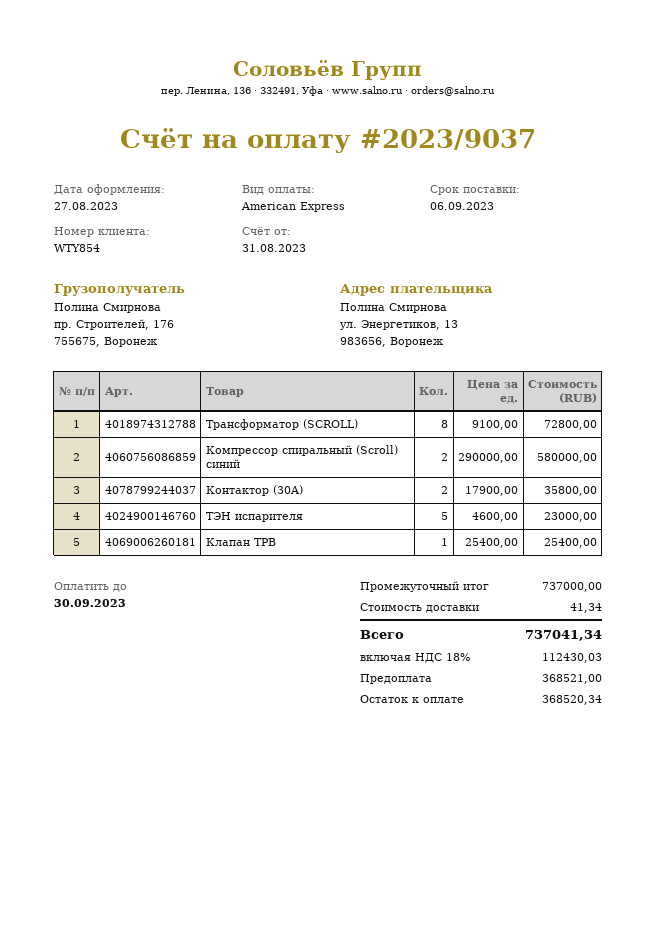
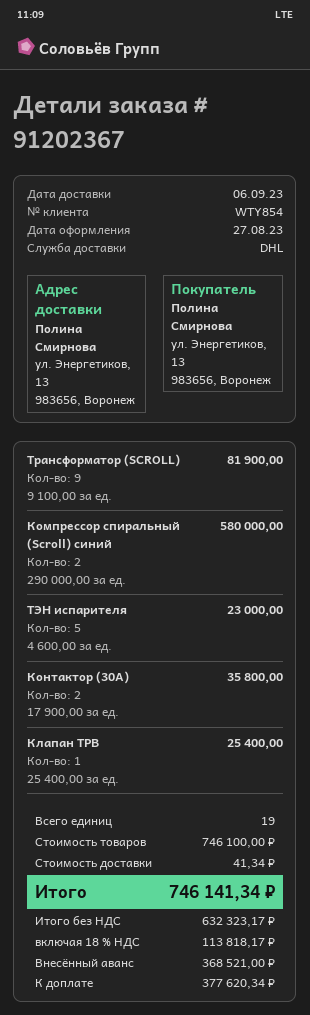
ship to: пр. Строителей, 176, 755675, Воронеж -> ул. Энергетиков, 13, 983656, Воронеж
Трансформатор (SCROLL): 8 x 9100.00 = 72800.00 -> 9 x 9100.00 = 81900.00
subtotal: 737000.00 -> 746100.00
tax: 18% = 112430.03 -> 18% = 113818.17
total: 737041.34 -> 746141.34
balance: 368520.34 -> 377620.34

